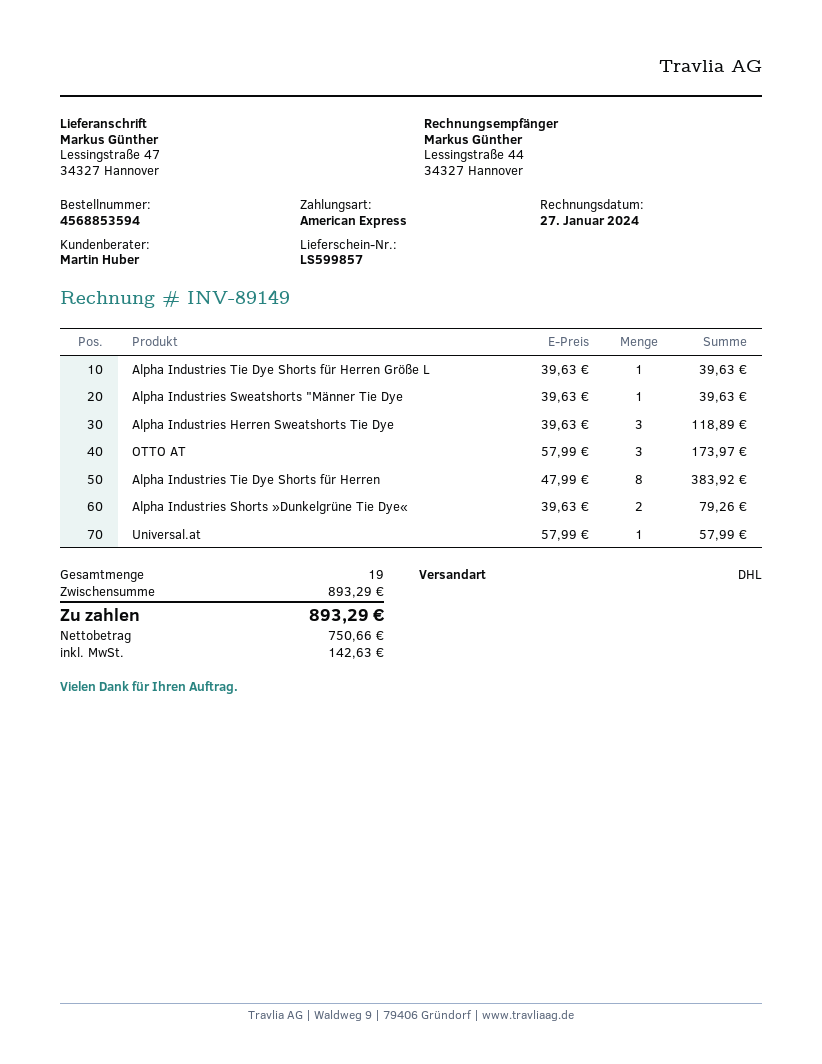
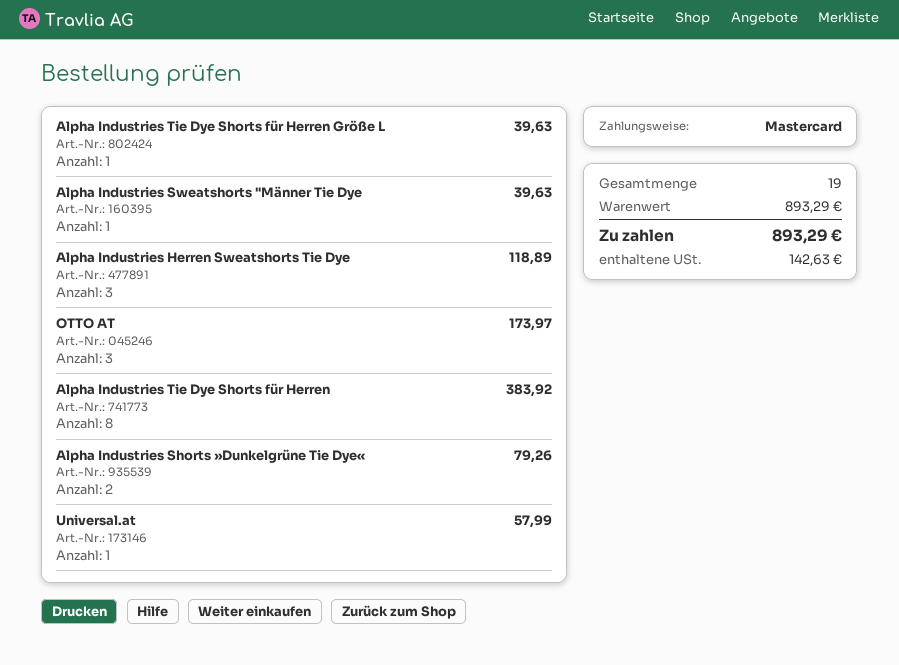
payment method: American Express -> Mastercard

